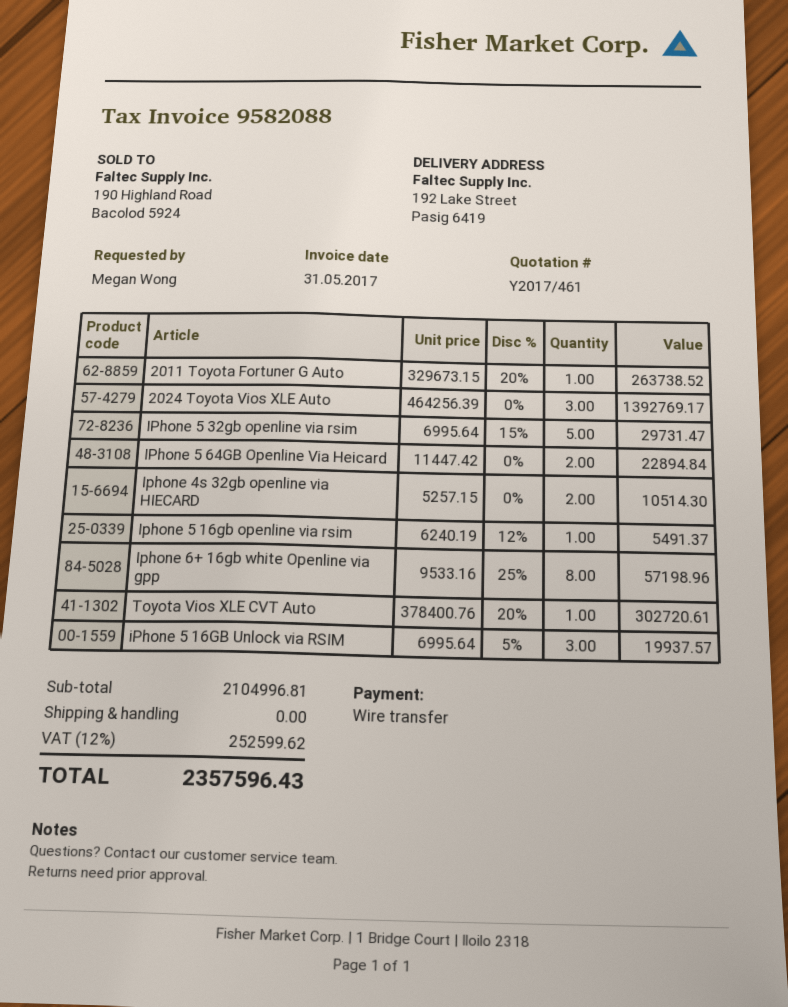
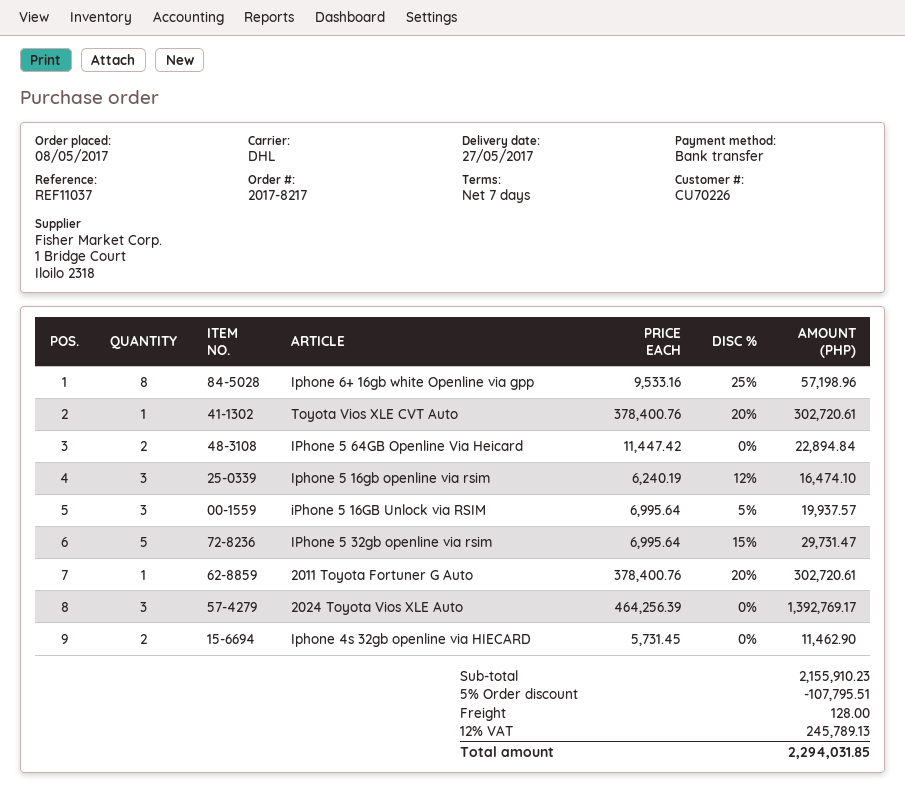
2011 Toyota Fortuner G Auto: 1 x 329673.15 - 20% = 263738.52 -> 1 x 378400.76 - 20% = 302720.61
Iphone 4s 32gb openline via HIECARD: 2 x 5257.15 = 10514.30 -> 2 x 5731.45 = 11462.90
Iphone 5 16gb openline via rsim: 1 x 6240.19 - 12% = 5491.37 -> 3 x 6240.19 - 12% = 16474.10
subtotal: 2104996.81 -> 2155910.23
discount: none -> 5% = 107795.51
shipping: 0.00 -> 128.00
tax: 12% = 252599.62 -> 12% = 245789.13
total: 2357596.43 -> 2294031.85

